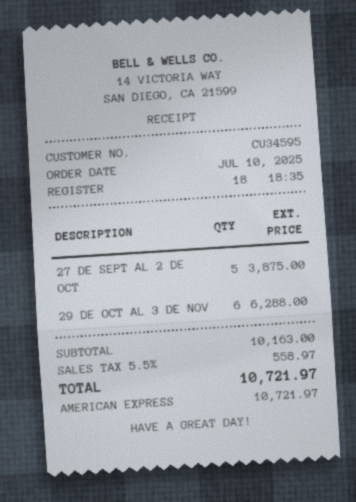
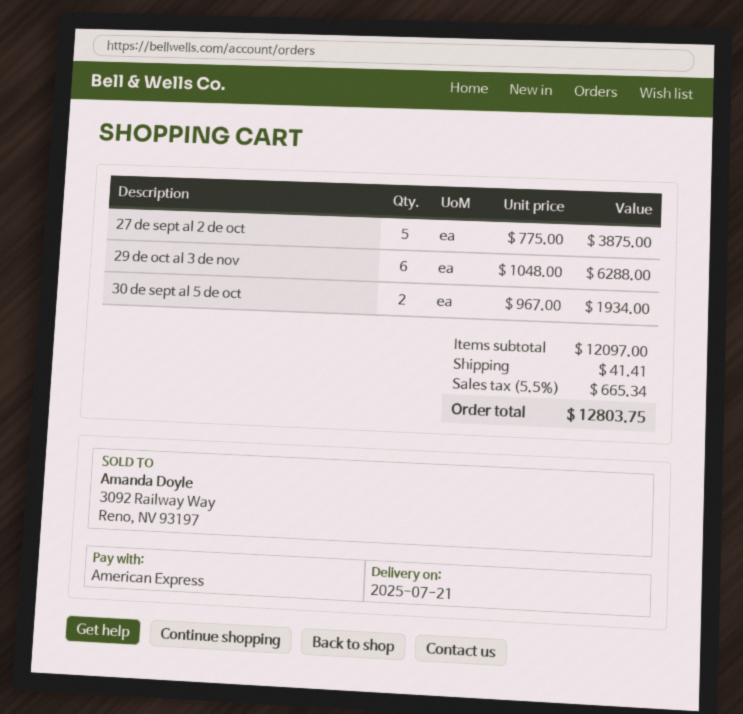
30 de sept al 5 de oct: none -> 2 for 1934.00
subtotal: 10163.00 -> 12097.00
shipping: none -> 41.41
tax: 5.5% = 558.97 -> 5.5% = 665.34
total: 10721.97 -> 12803.75

